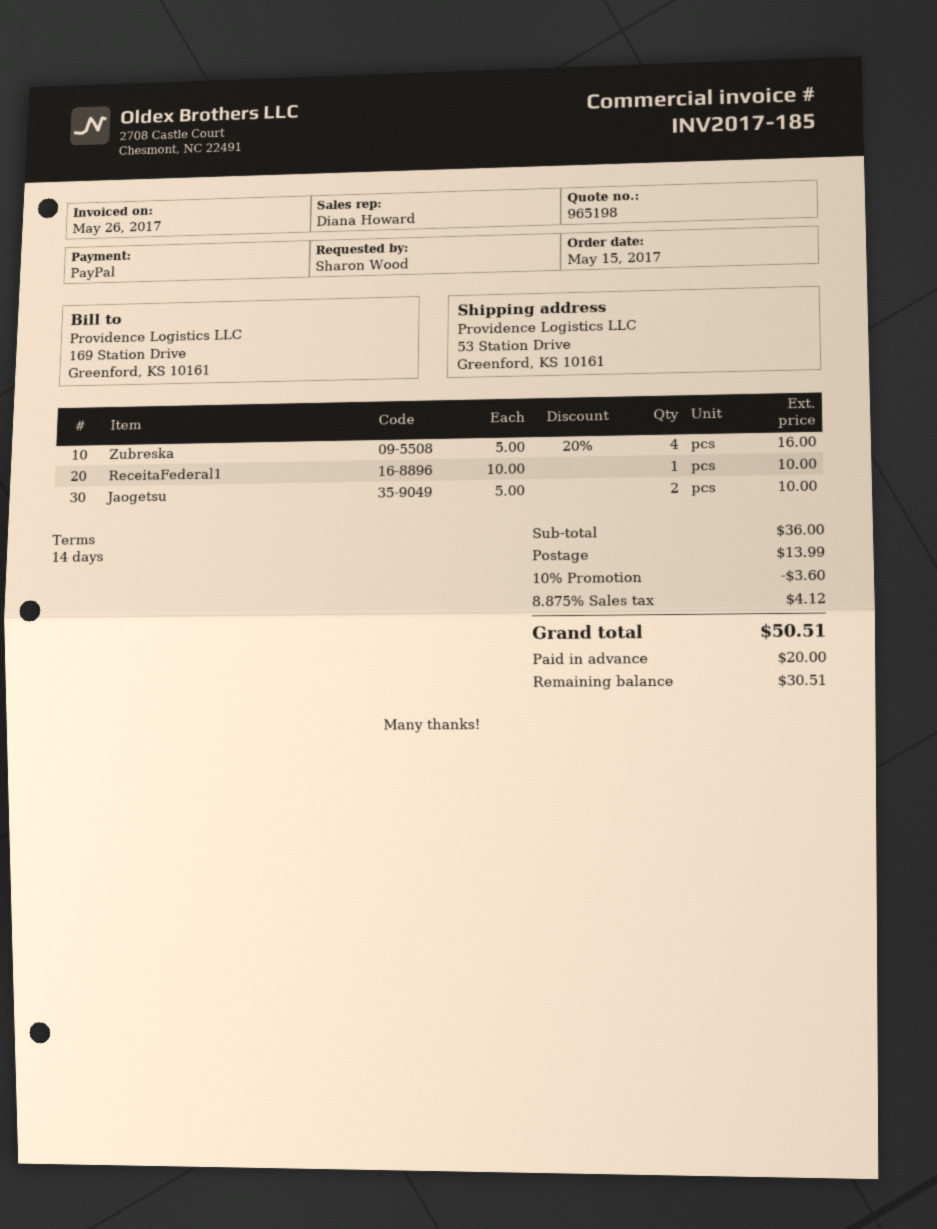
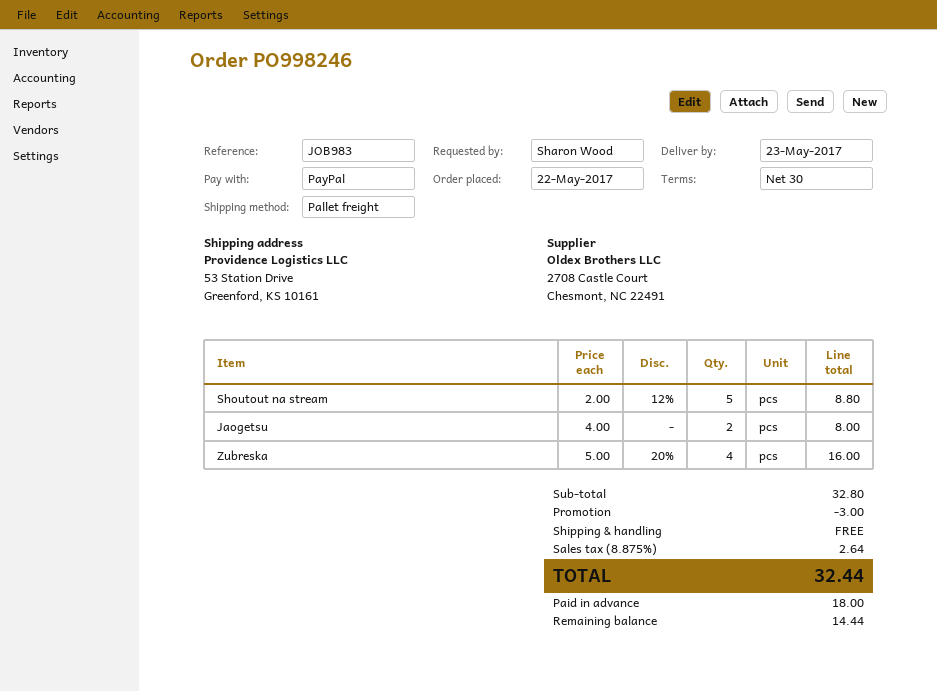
order date: 2017-05-15 -> 2017-05-22
payment terms: 14 days -> 30 days
ReceitaFederal1: 1 x 10.00 = 10.00 -> none
Jaogetsu: 2 x 5.00 = 10.00 -> 2 x 4.00 = 8.00
Shoutout na stream: none -> 5 x 2.00 - 12% = 8.80
subtotal: 36.00 -> 32.80
discount: 3.60 -> 3.00
shipping: 13.99 -> 0.00
tax: 8.875% = 4.12 -> 8.875% = 2.64
total: 50.51 -> 32.44
deposit: 20.00 -> 18.00
balance: 30.51 -> 14.44

